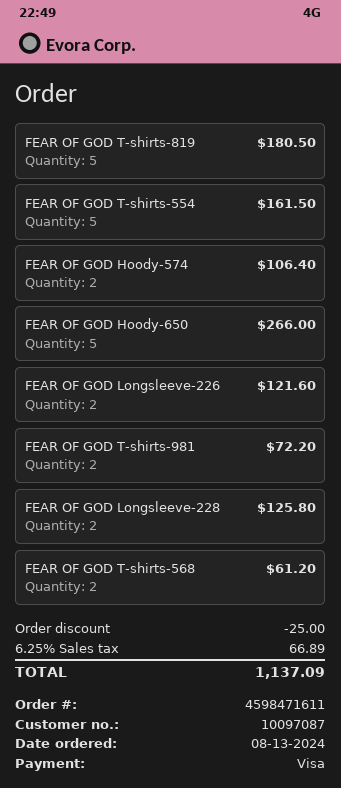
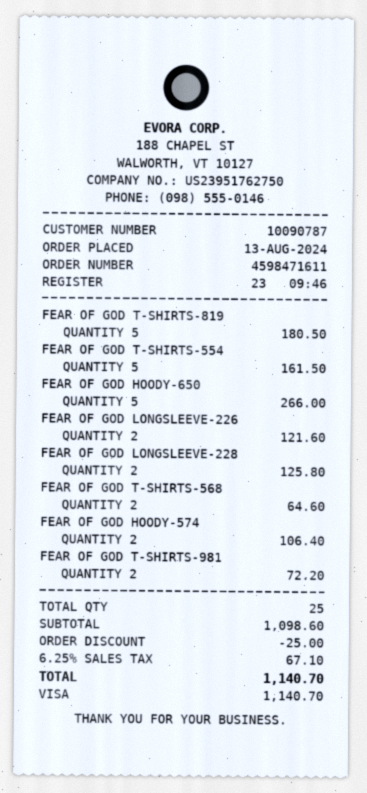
customer number: 10097087 -> 10090787
FEAR OF GOD T-shirts-568: 2 for 61.20 -> 2 for 64.60
tax: 6.25% = 66.89 -> 6.25% = 67.10
total: 1137.09 -> 1140.70

